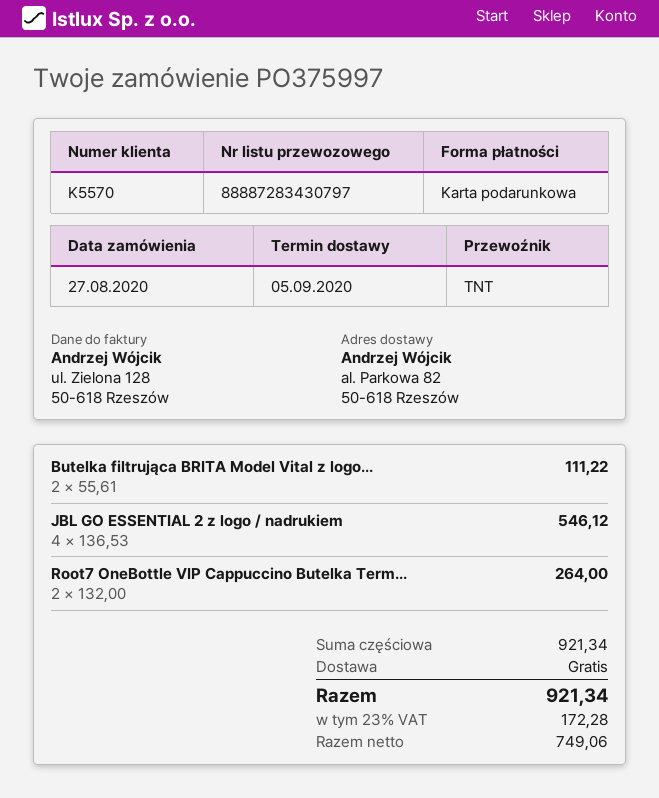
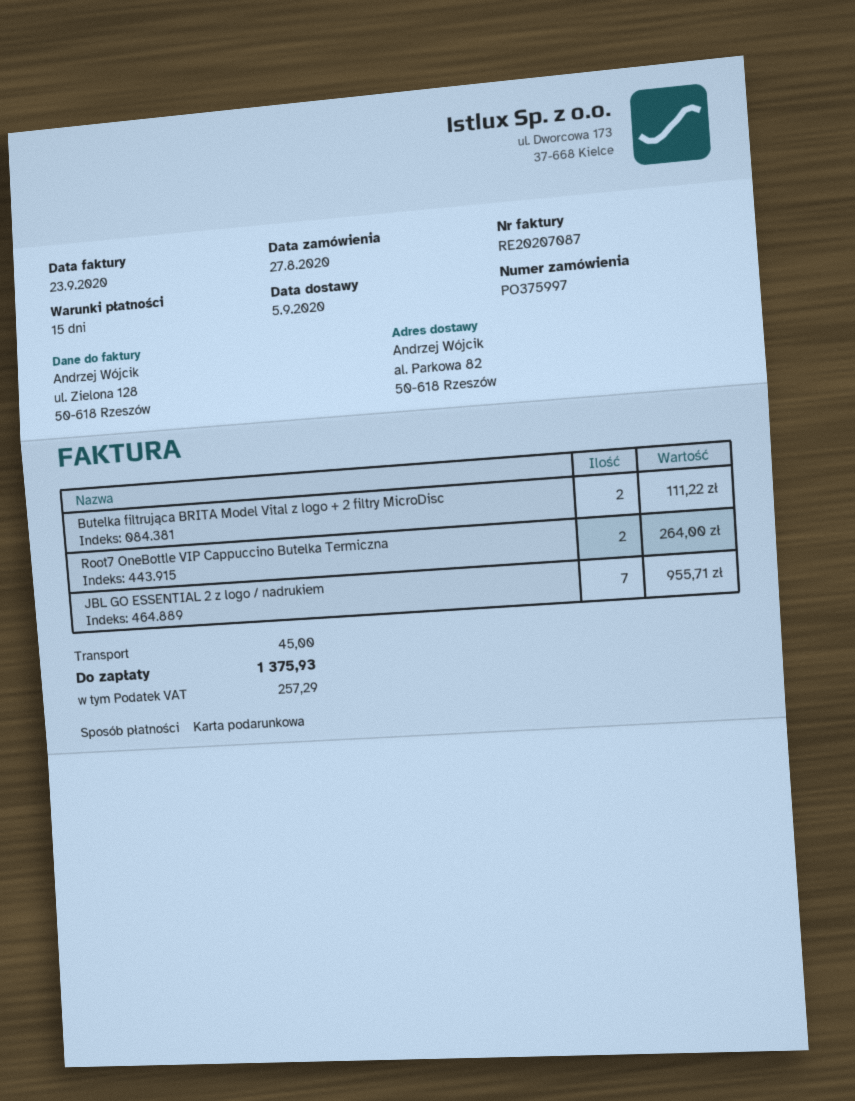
JBL GO ESSENTIAL 2 z logo / nadrukiem: 4 for 546.12 -> 7 for 955.71
shipping: 0.00 -> 45.00
tax: 172.28 -> 257.29
total: 921.34 -> 1375.93

